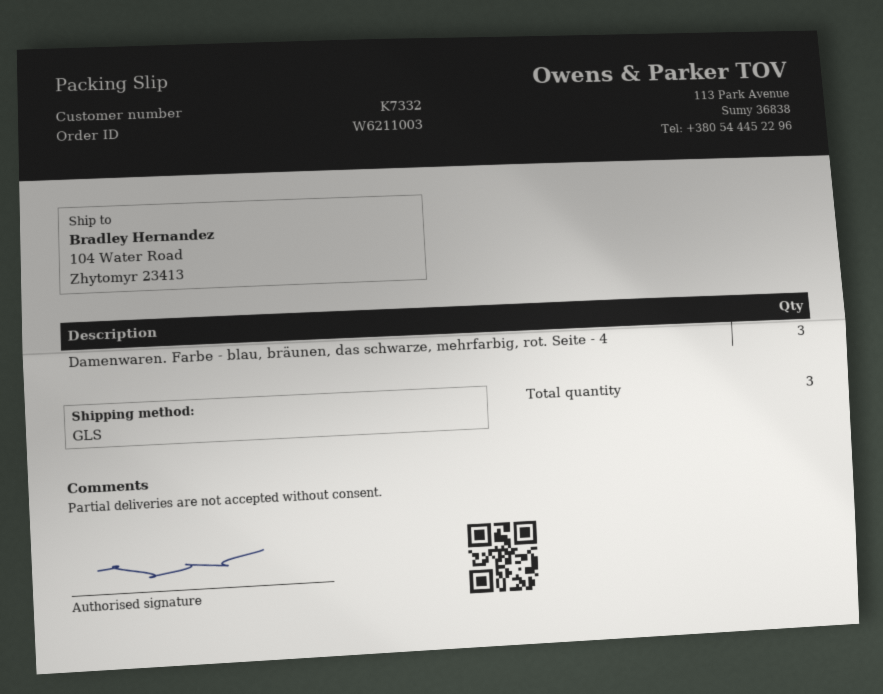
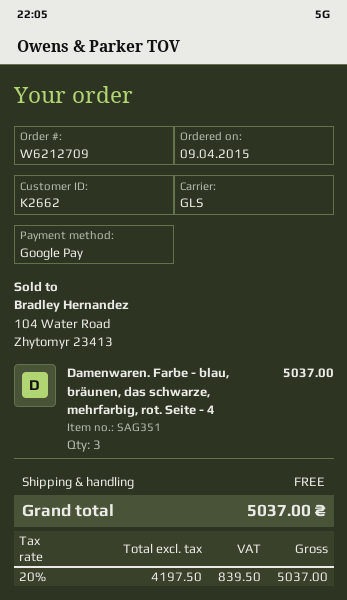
order number: W6211003 -> W6212709
customer number: K7332 -> K2662

